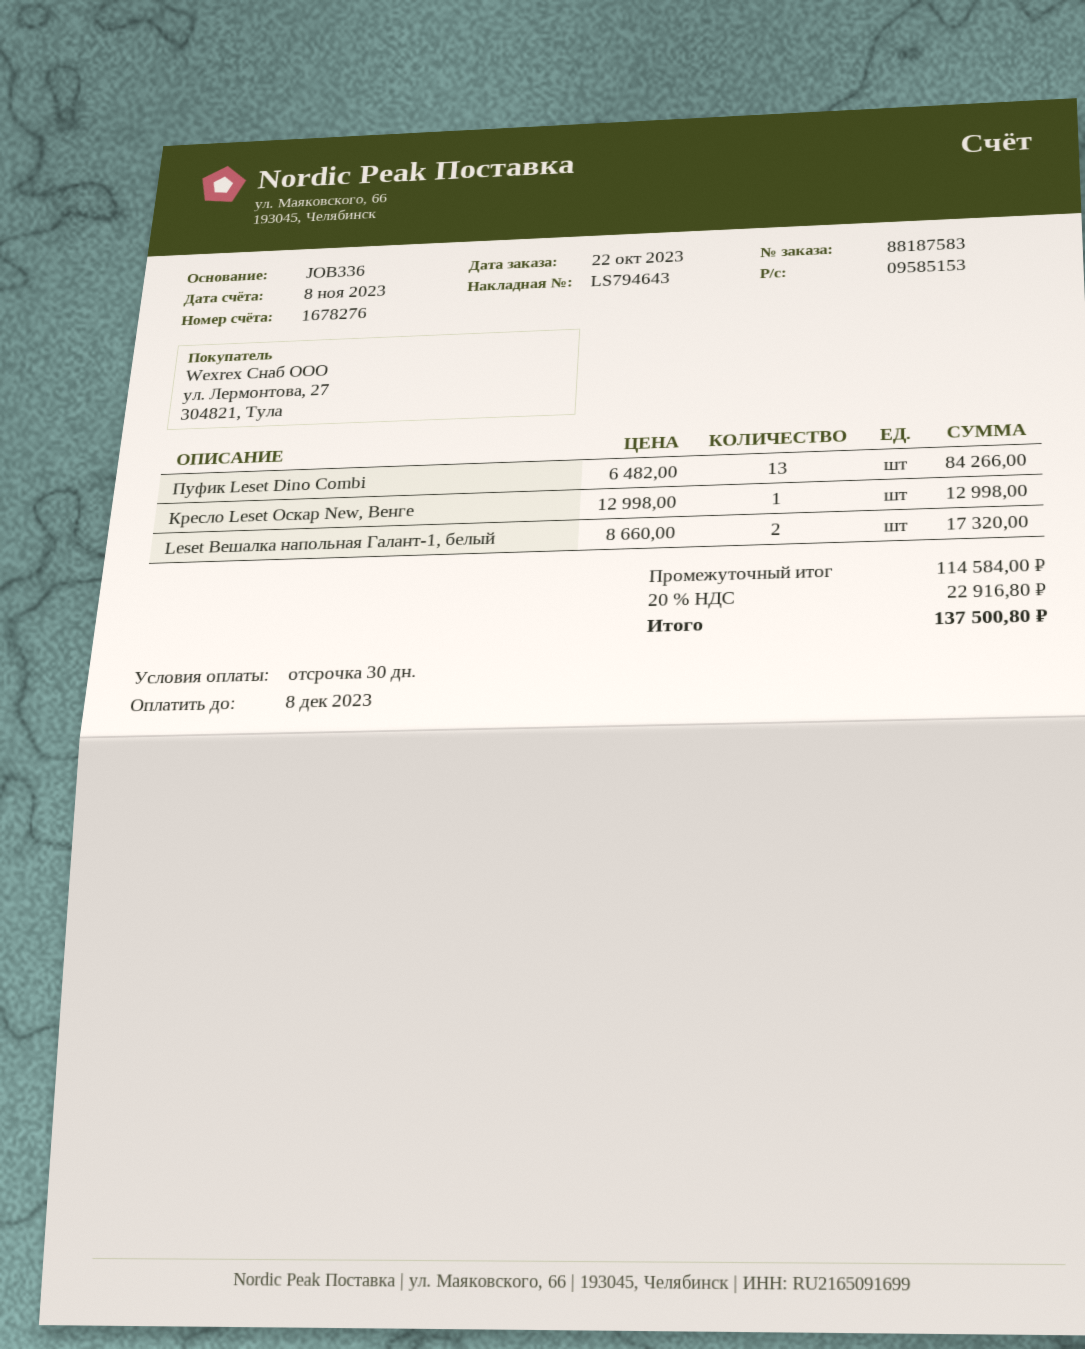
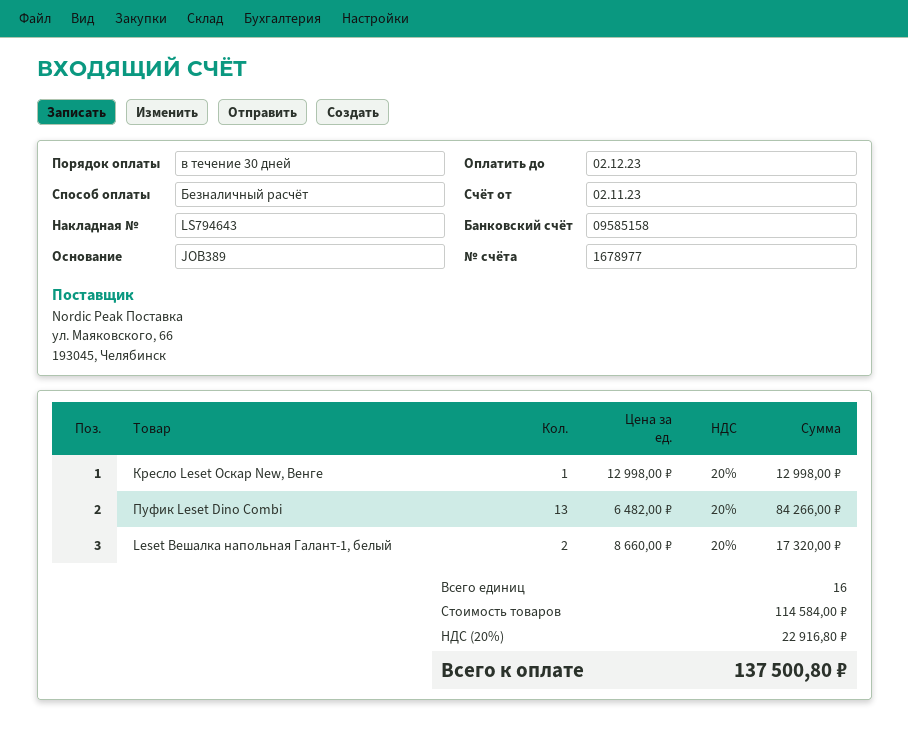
invoice number: 1678276 -> 1678977
invoice date: 2023-11-08 -> 2023-11-02
due date: 2023-12-08 -> 2023-12-02
reference: JOB336 -> JOB389
bank account: 09585153 -> 09585158

